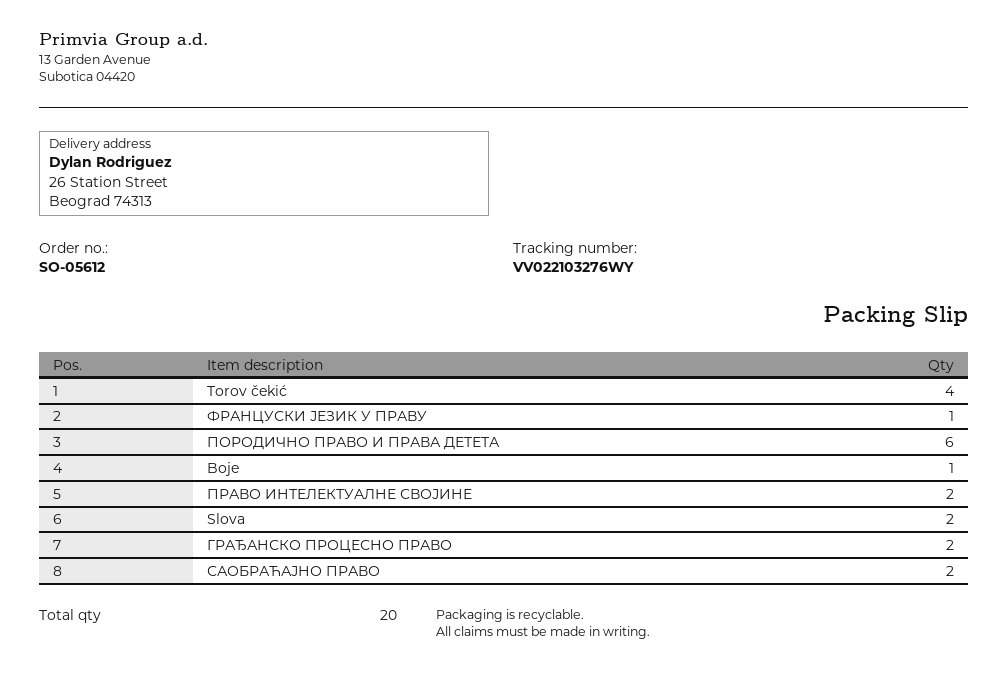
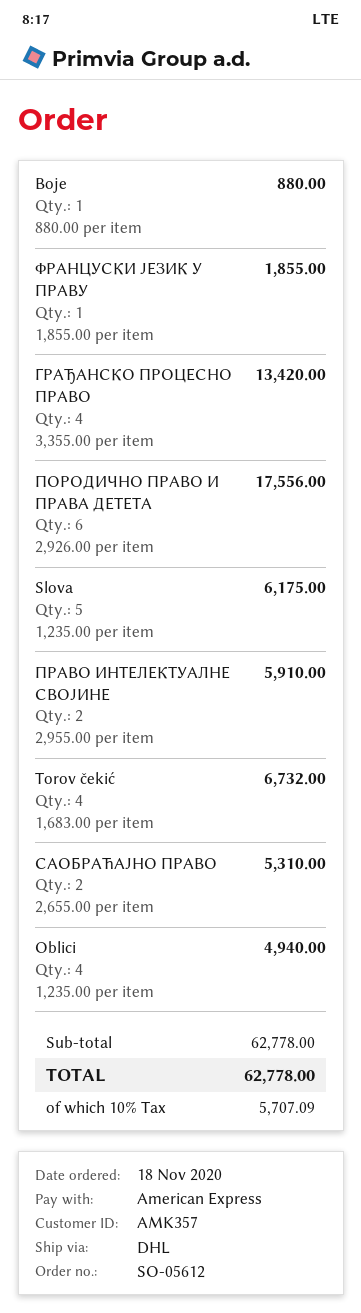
Slova: 2 -> 5
ГРАЂАНСКО ПРОЦЕСНО ПРАВО: 2 -> 4
Oblici: none -> 4

